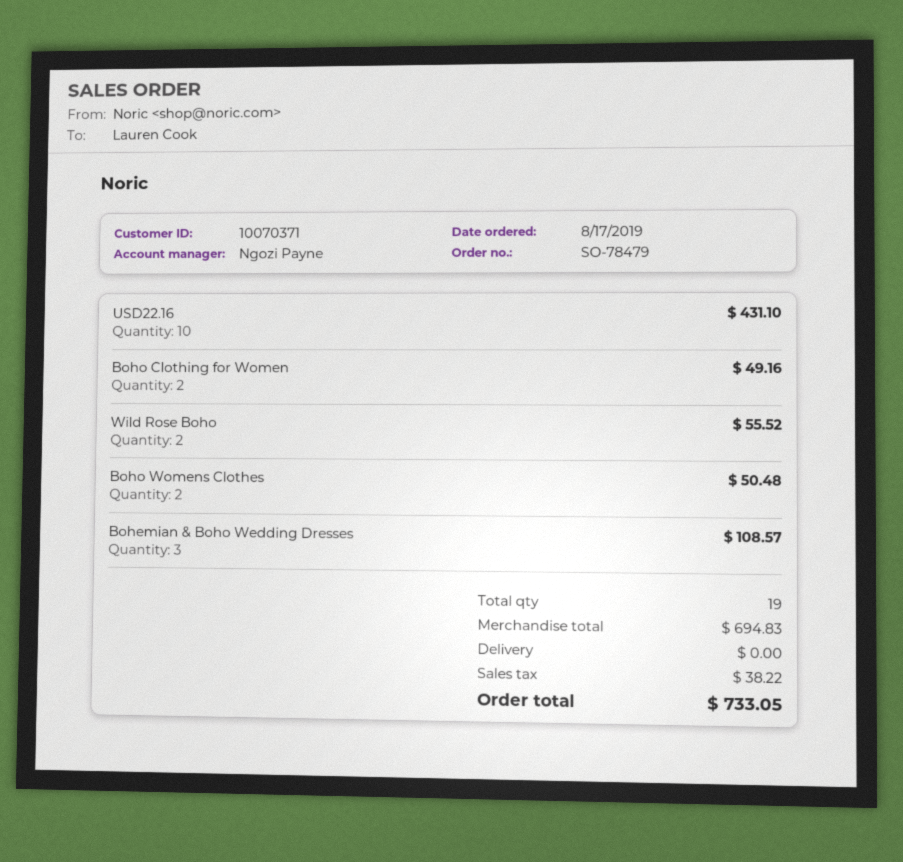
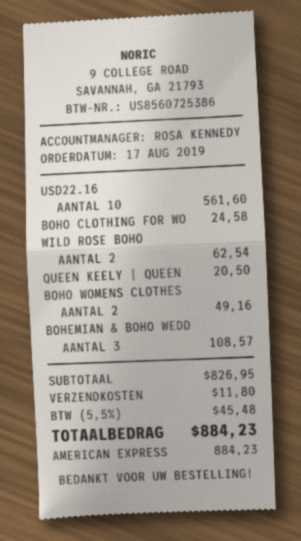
sales rep: Ngozi Payne -> ROSA KENNEDY
USD22.16: 10 for 431.10 -> 10 for 561.60
Boho Clothing for Women: 2 for 49.16 -> 1 for 24.58
Wild Rose Boho: 2 for 55.52 -> 2 for 62.54
Boho Womens Clothes: 2 for 50.48 -> 2 for 49.16
QUEEN KEELY | QUEEN: none -> 1 for 20.50
subtotal: 694.83 -> 826.95
shipping: 0.00 -> 11.80
tax: 38.22 -> 45.48
total: 733.05 -> 884.23

